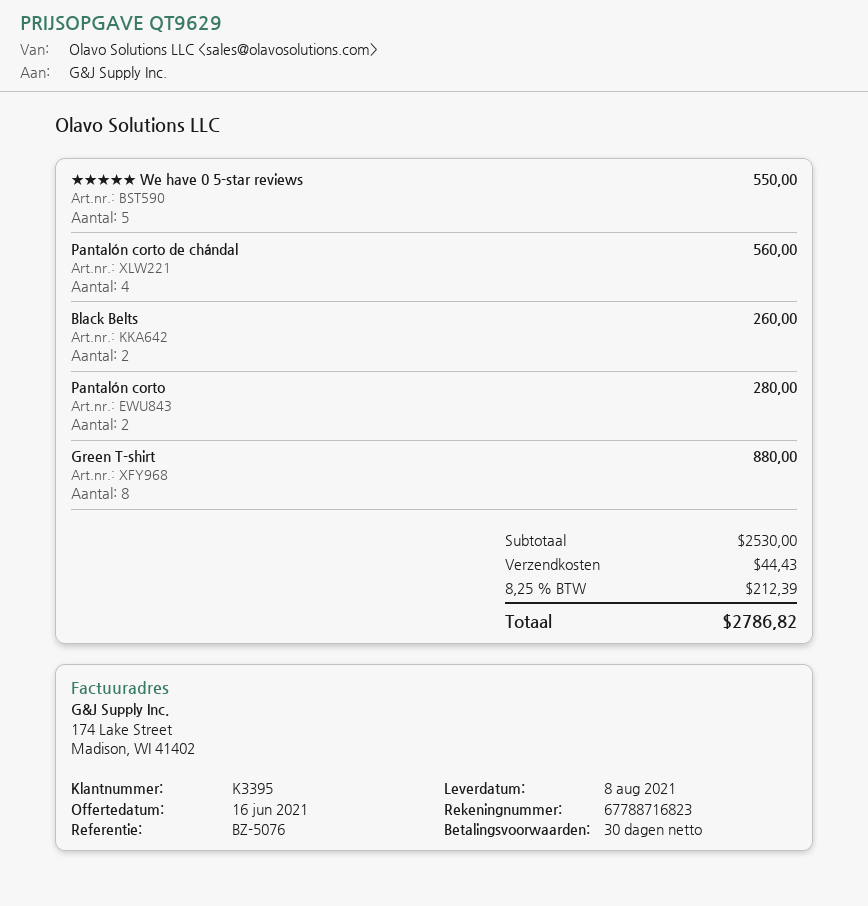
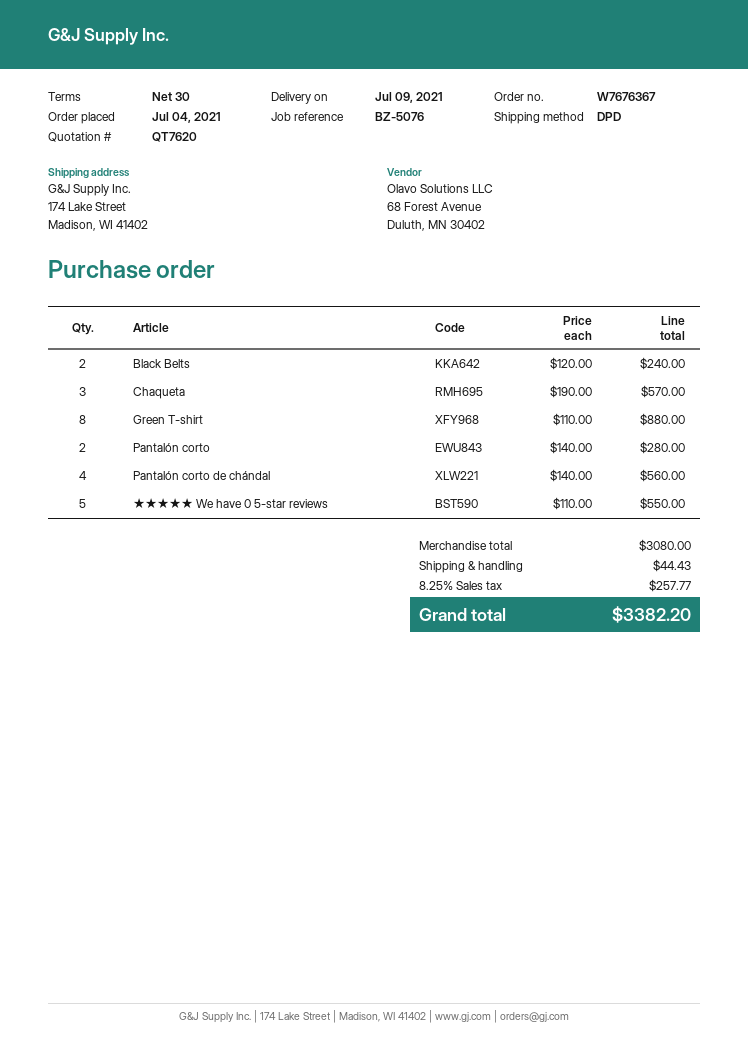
quote number: QT9629 -> QT7620
delivery date: 2021-08-08 -> 2021-07-09
Black Belts: 2 for 260.00 -> 2 for 240.00
Chaqueta: none -> 3 for 570.00
subtotal: 2530.00 -> 3080.00
tax: 8.25% = 212.39 -> 8.25% = 257.77
total: 2786.82 -> 3382.20

